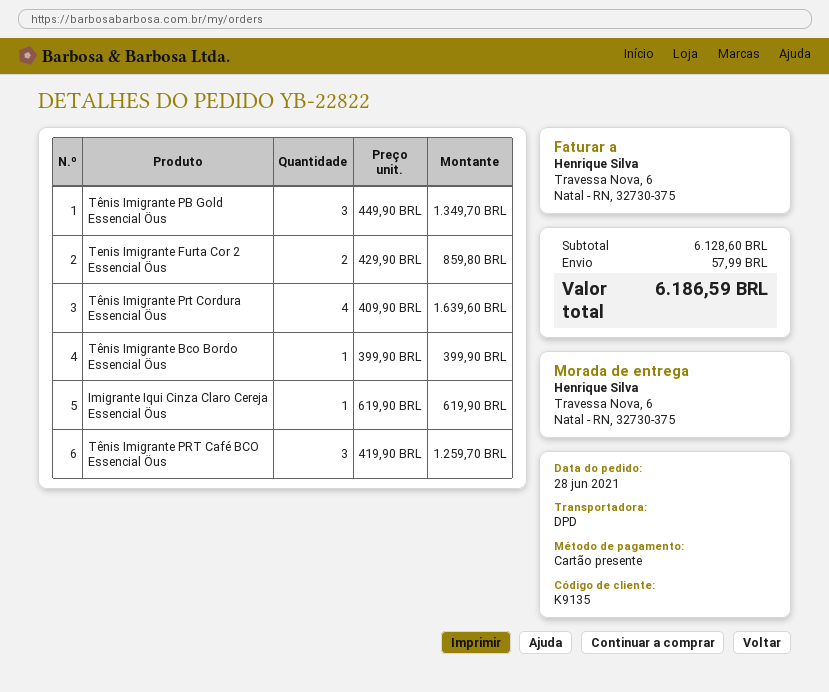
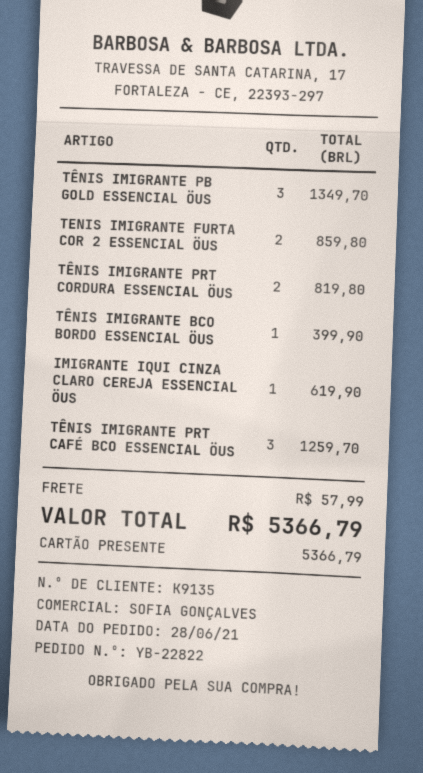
Tênis Imigrante Prt Cordura Essencial Öus: 4 for 1639.60 -> 2 for 819.80
total: 6186.59 -> 5366.79

